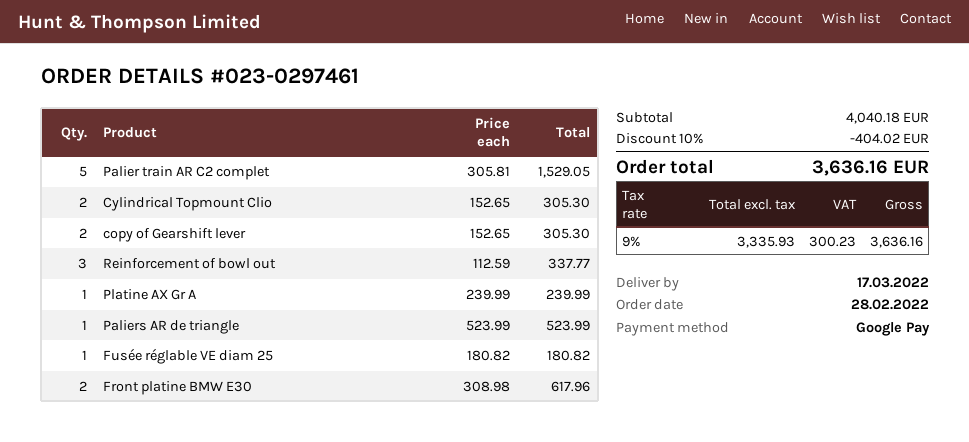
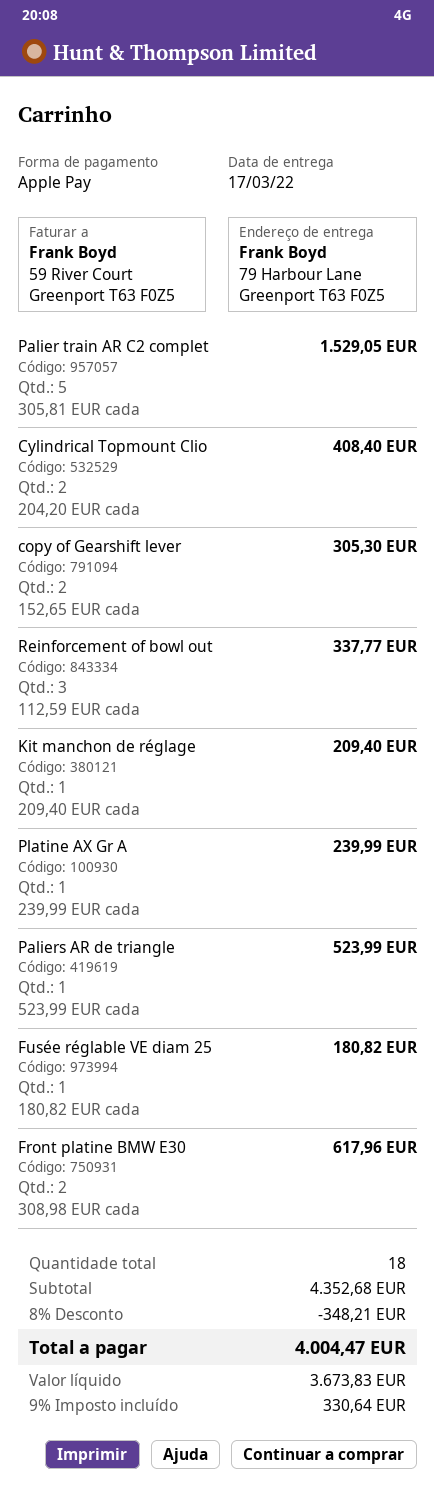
payment method: Google Pay -> Apple Pay
Cylindrical Topmount Clio: 2 x 152.65 = 305.30 -> 2 x 204.20 = 408.40
Kit manchon de réglage: none -> 1 x 209.40 = 209.40
subtotal: 4040.18 -> 4352.68
discount: 10% = 404.02 -> 8% = 348.21
net: 3335.93 -> 3673.83
tax: 9% = 300.23 -> 9% = 330.64
total: 3636.16 -> 4004.47

